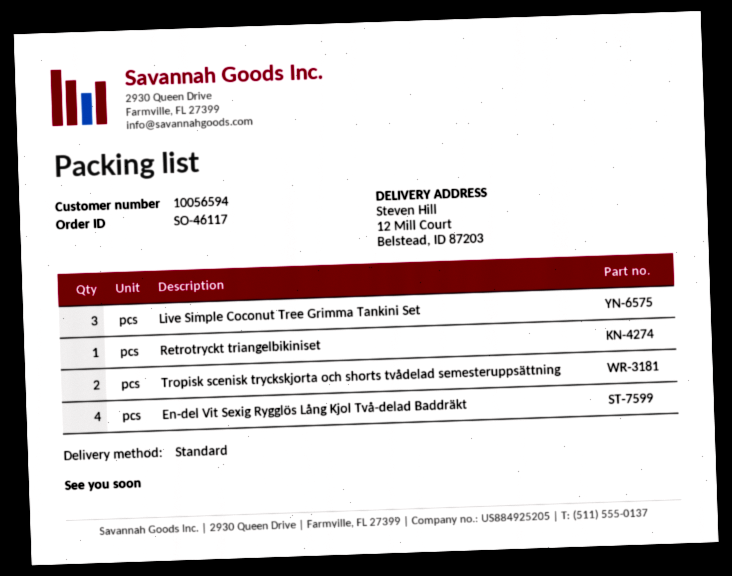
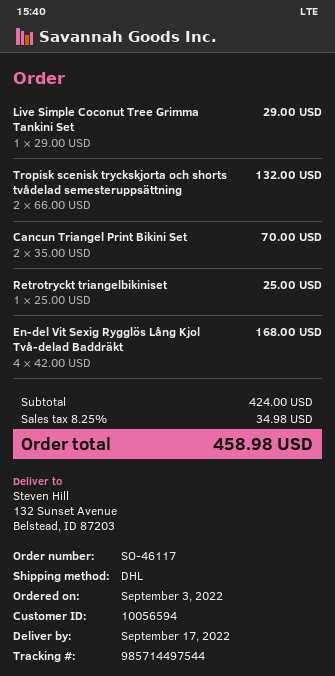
shipping method: standard -> DHL
ship to: 12 Mill Court, Belstead, ID 87203 -> 132 Sunset Avenue, Belstead, ID 87203
Live Simple Coconut Tree Grimma Tankini Set: 3 -> 1
Cancun Triangel Print Bikini Set: none -> 2

